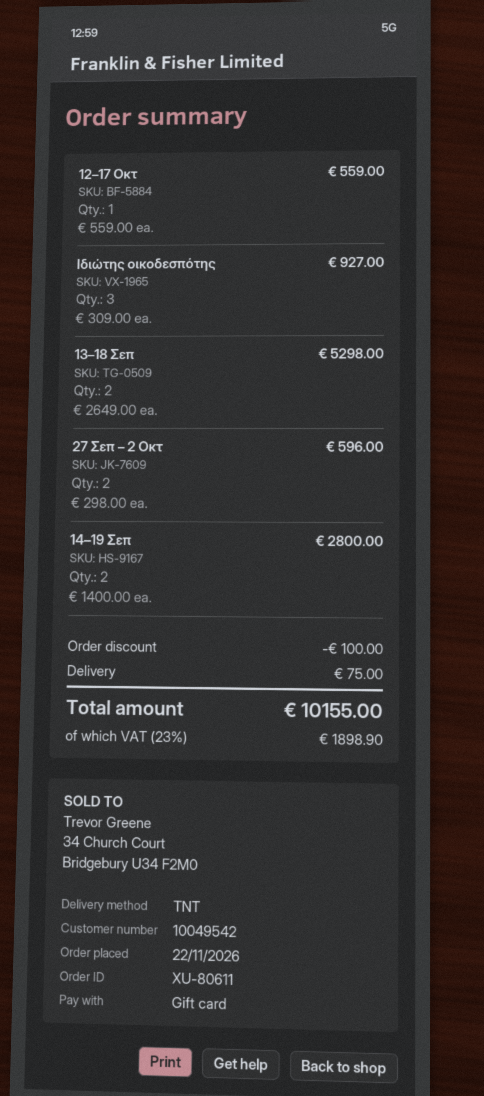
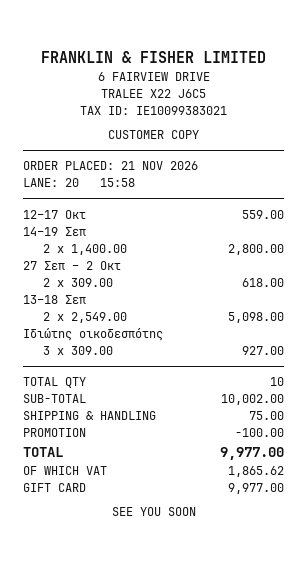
order date: 2026-11-22 -> 2026-11-21
13–18 Σεπ: 2 x 2649.00 = 5298.00 -> 2 x 2549.00 = 5098.00
27 Σεπ – 2 Οκτ: 2 x 298.00 = 596.00 -> 2 x 309.00 = 618.00
tax: 1898.90 -> 1865.62
total: 10155.00 -> 9977.00

